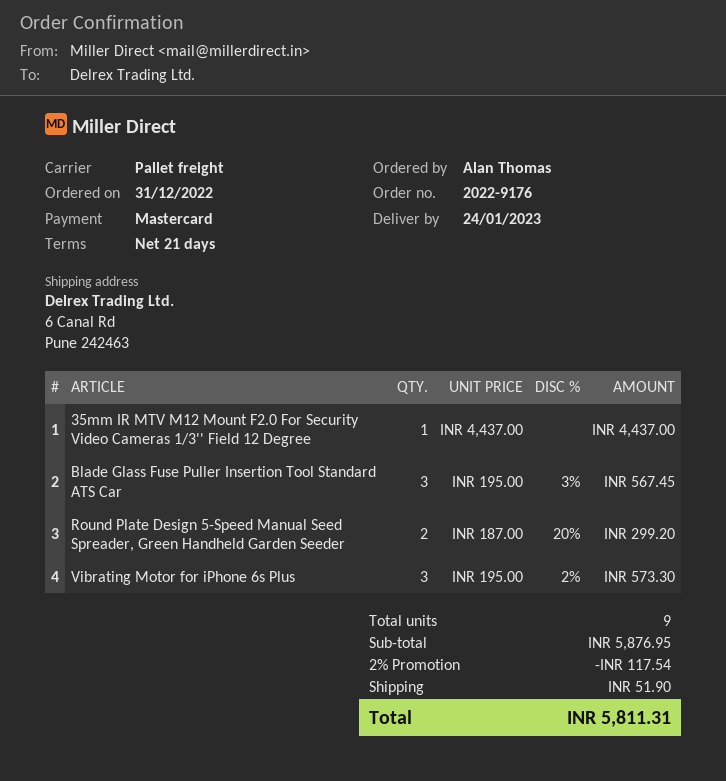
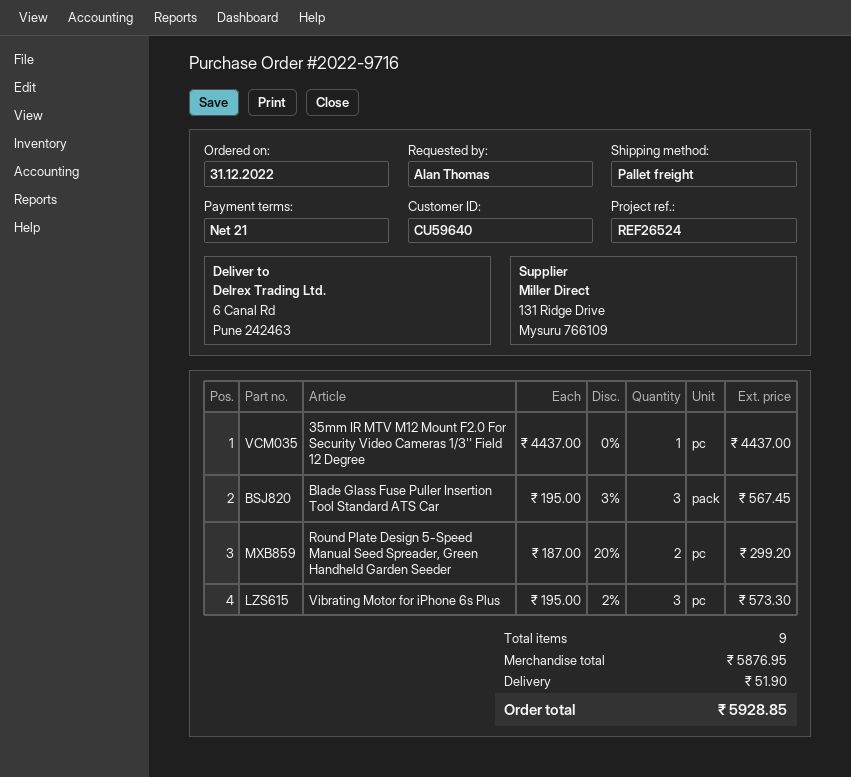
order number: 2022-9176 -> 2022-9716
discount: 2% = 117.54 -> none
total: 5811.31 -> 5928.85

